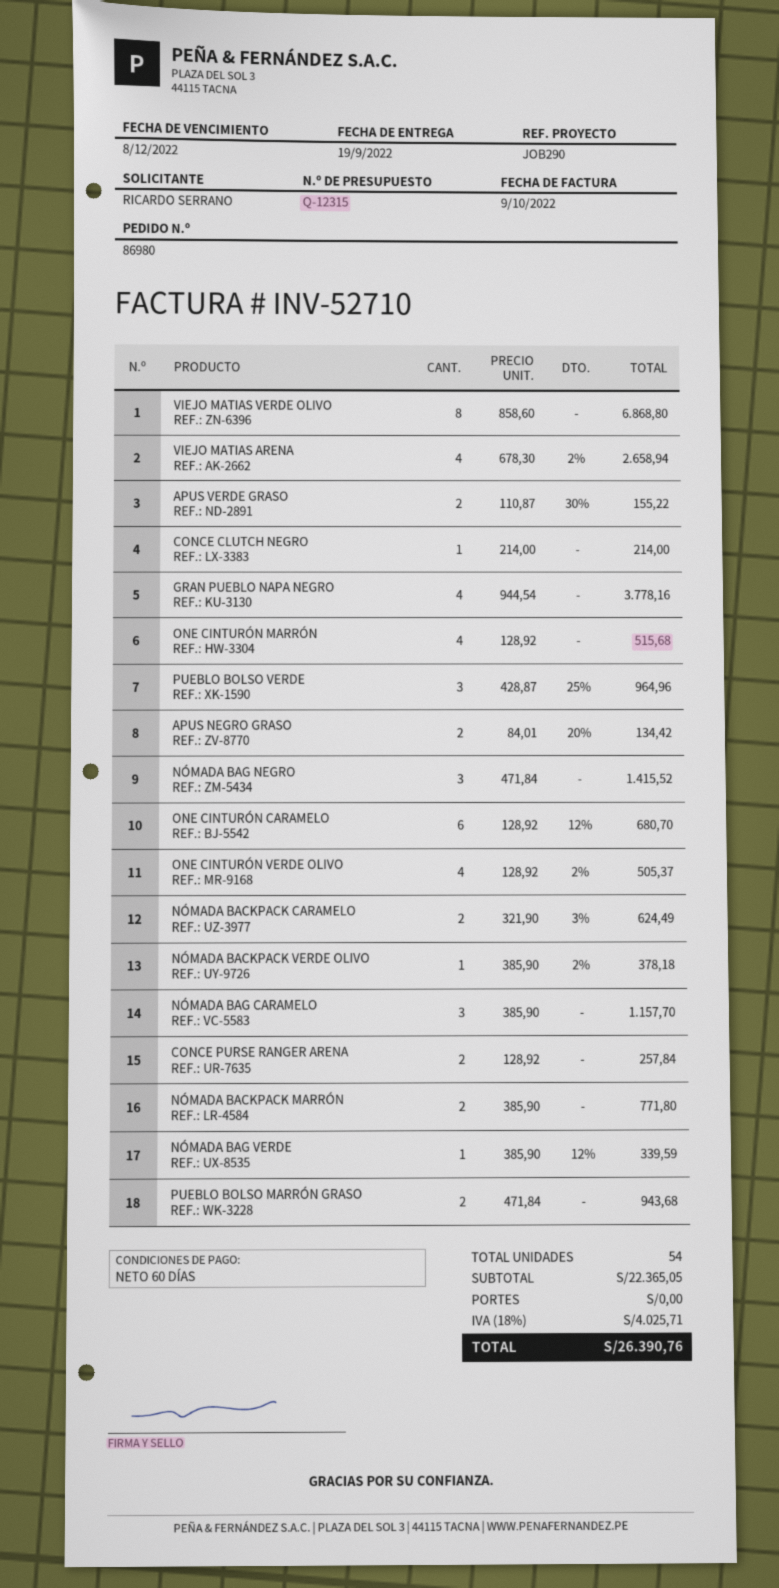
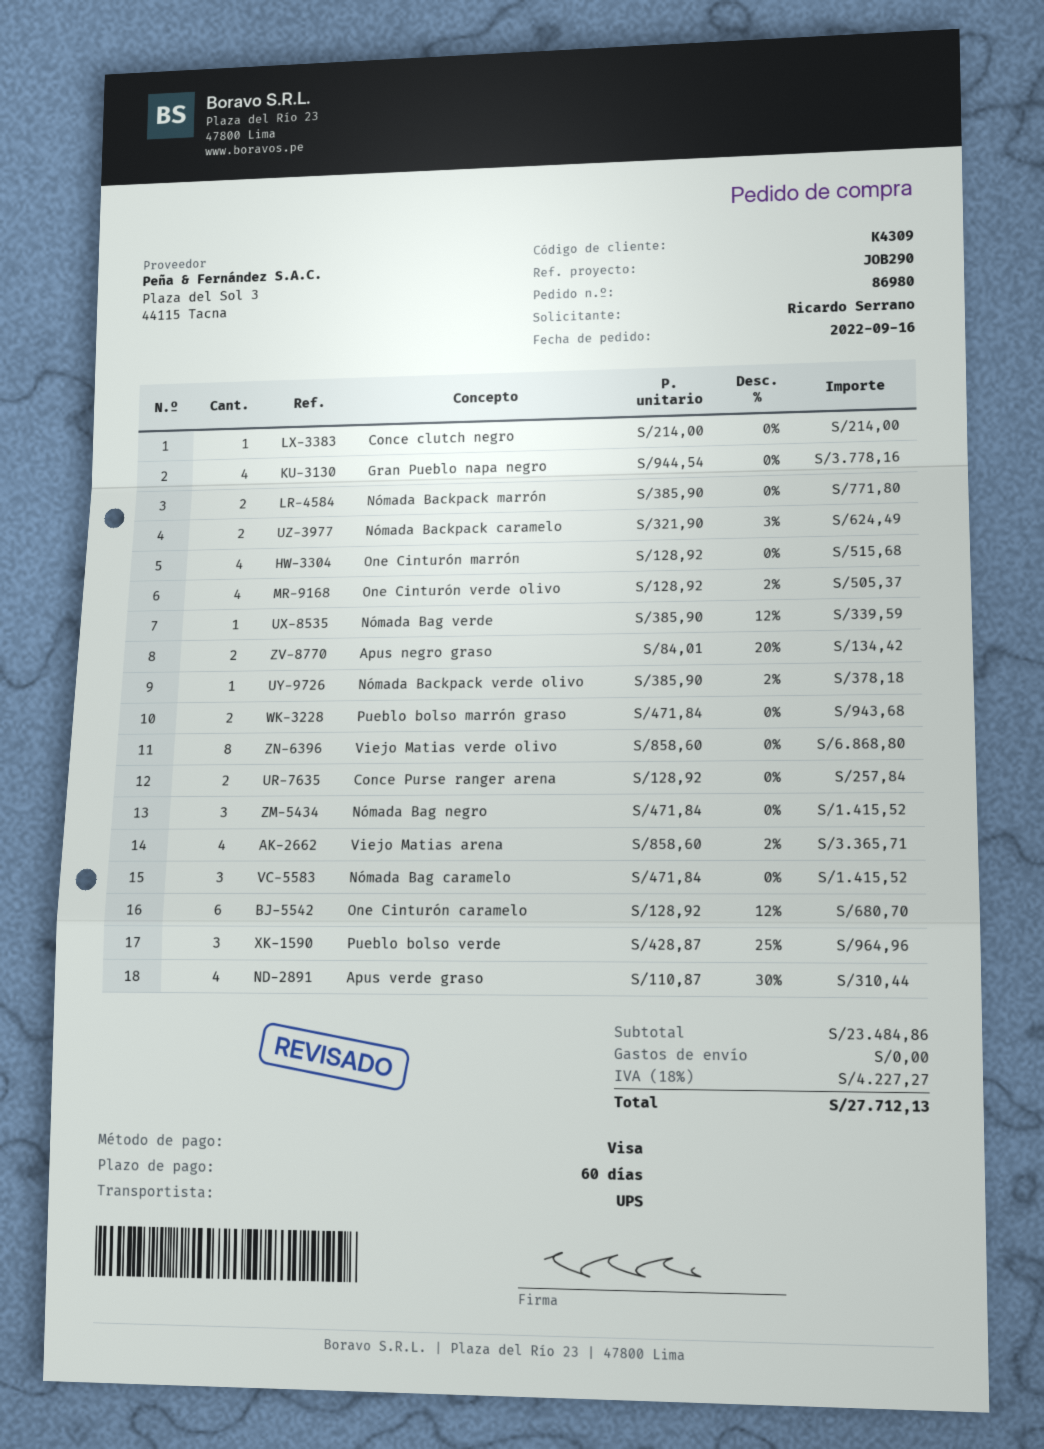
VIEJO MATIAS ARENA: 4 x 678.30 - 2% = 2658.94 -> 4 x 858.60 - 2% = 3365.71
APUS VERDE GRASO: 2 x 110.87 - 30% = 155.22 -> 4 x 110.87 - 30% = 310.44
NÓMADA BAG CARAMELO: 3 x 385.90 = 1157.70 -> 3 x 471.84 = 1415.52
subtotal: 22365.05 -> 23484.86
tax: 18% = 4025.71 -> 18% = 4227.27
total: 26390.76 -> 27712.13

